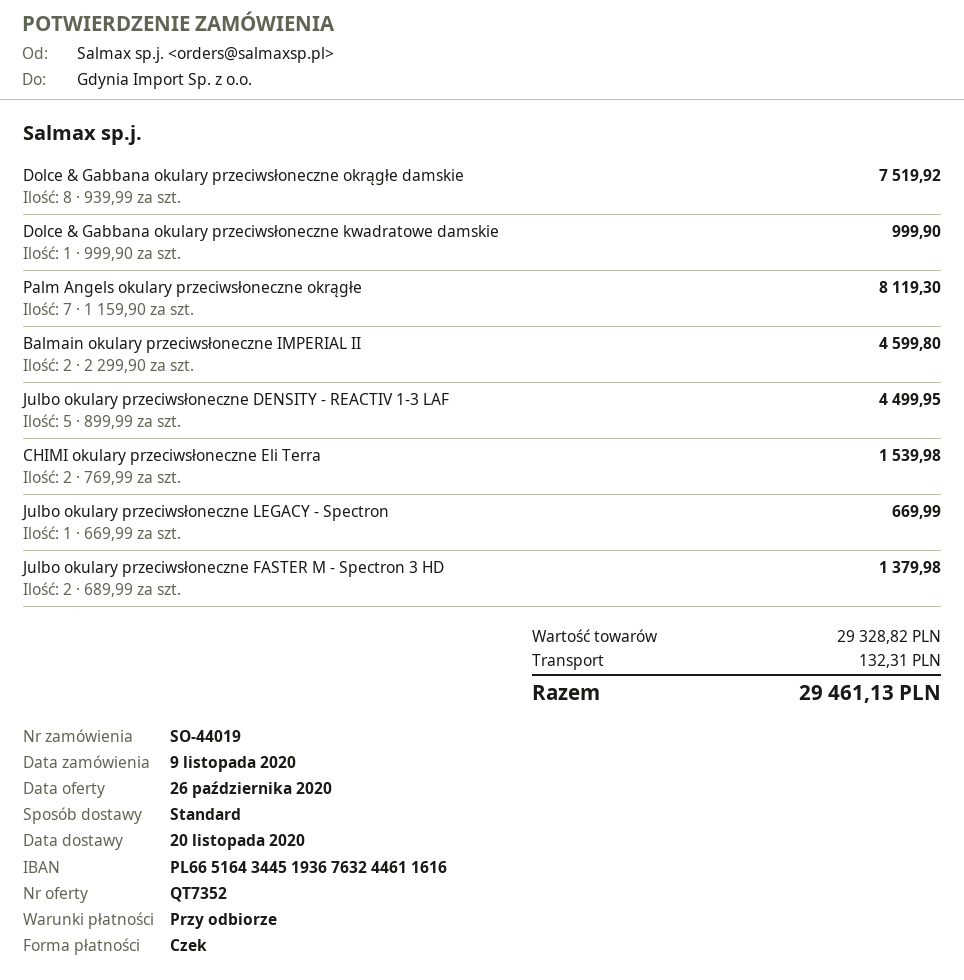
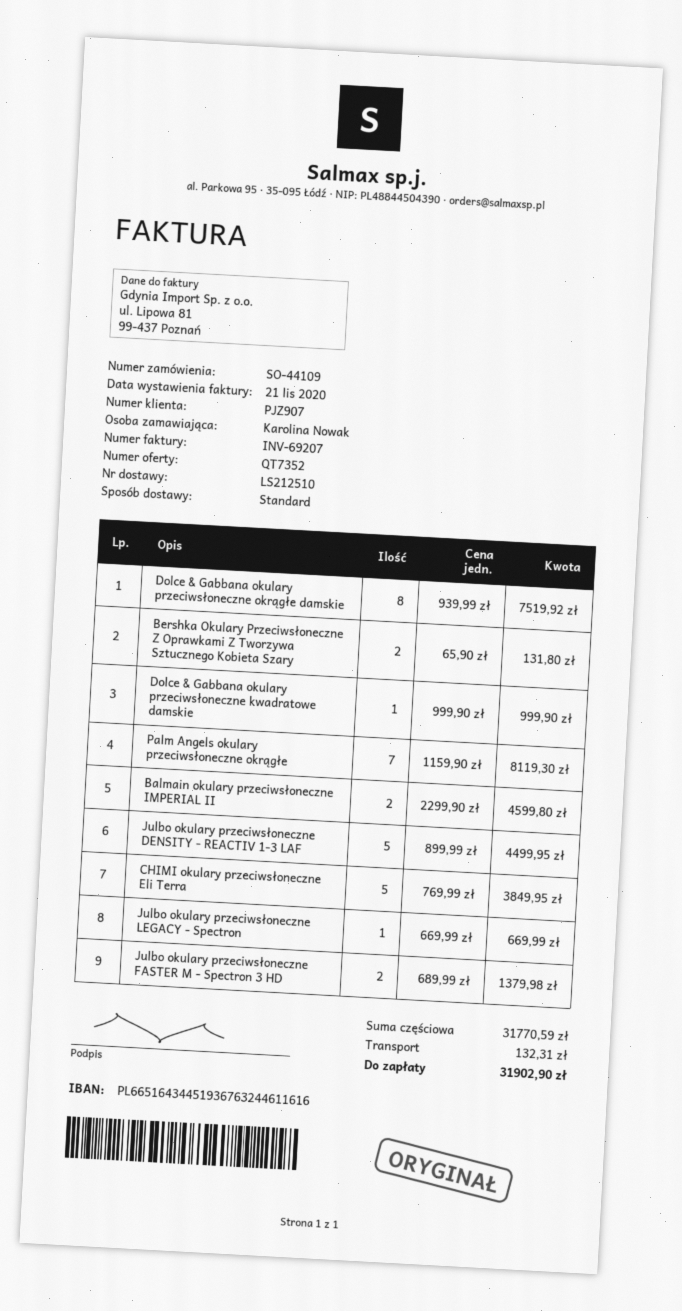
order number: SO-44019 -> SO-44109
CHIMI okulary przeciwsłoneczne Eli Terra: 2 x 769.99 = 1539.98 -> 5 x 769.99 = 3849.95
Bershka Okulary Przeciwsłoneczne Z Oprawkami Z Tworzywa Sztucznego Kobieta Szary: none -> 2 x 65.90 = 131.80
subtotal: 29328.82 -> 31770.59
total: 29461.13 -> 31902.90

